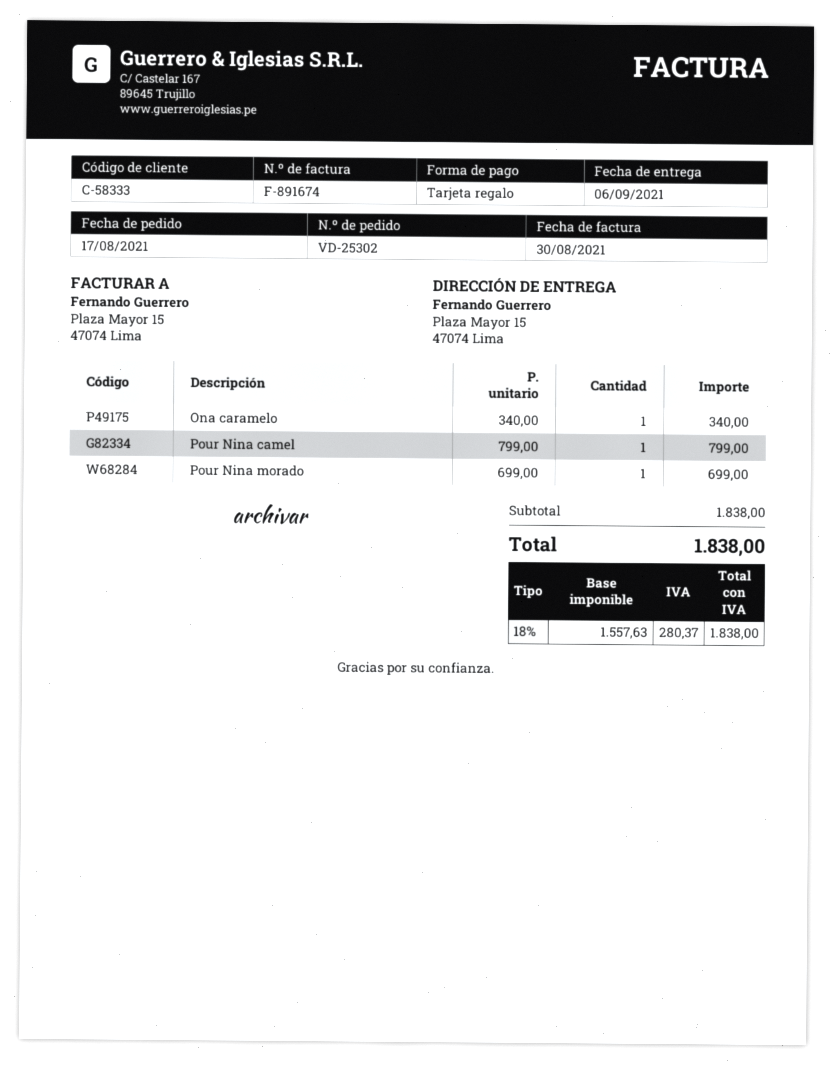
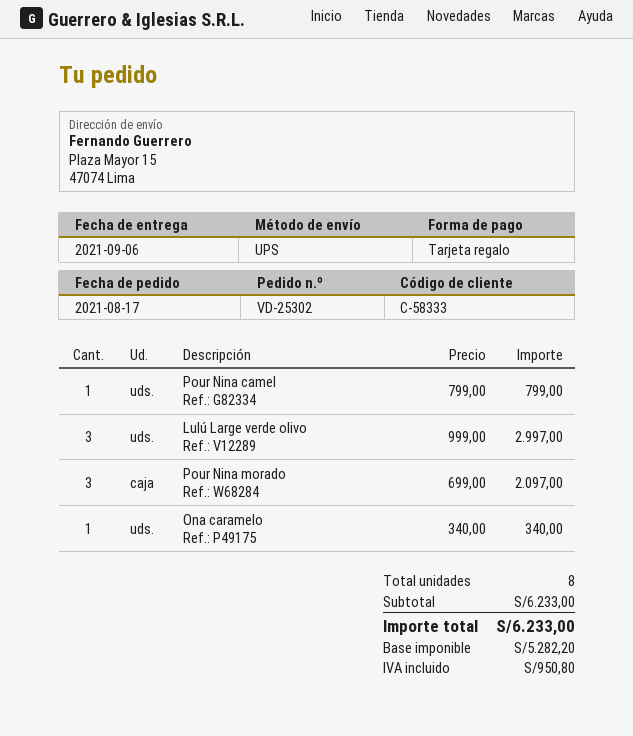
Pour Nina morado: 1 x 699.00 = 699.00 -> 3 x 699.00 = 2097.00
Lulú Large verde olivo: none -> 3 x 999.00 = 2997.00
subtotal: 1838.00 -> 6233.00
net: 1557.63 -> 5282.20
tax: 280.37 -> 950.80
total: 1838.00 -> 6233.00

